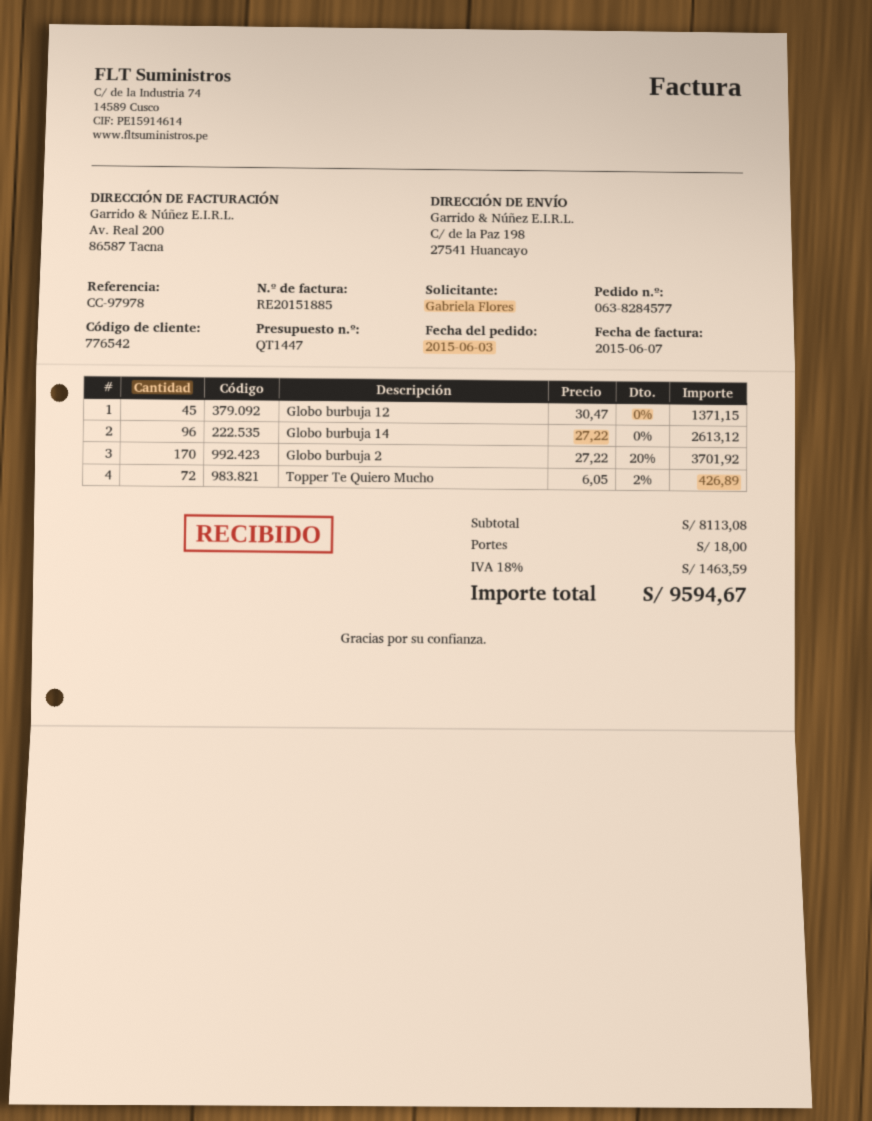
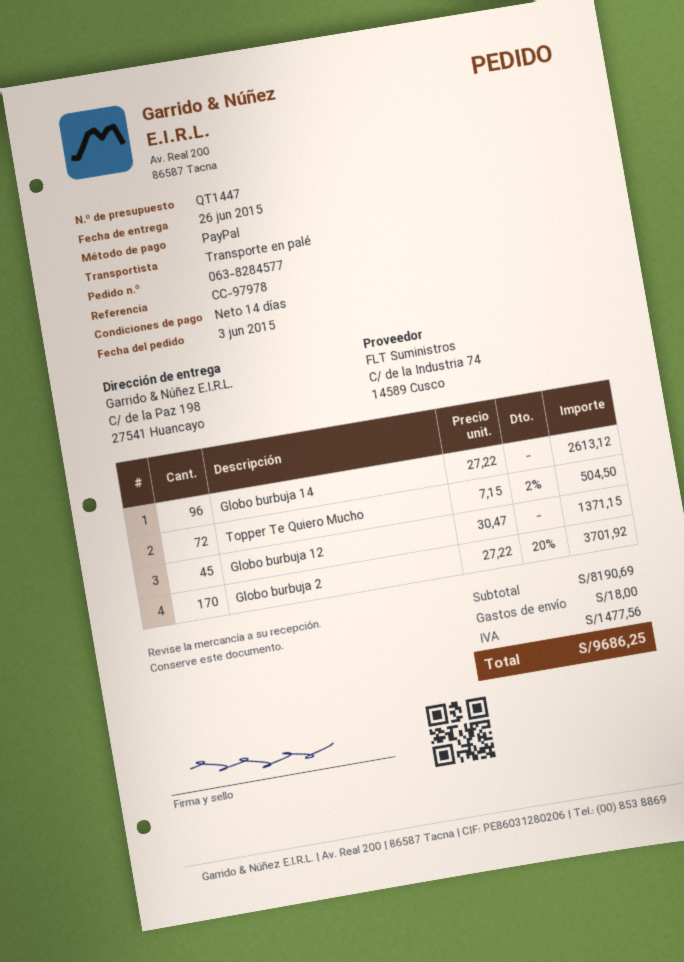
Topper Te Quiero Mucho: 72 x 6.05 - 2% = 426.89 -> 72 x 7.15 - 2% = 504.50
subtotal: 8113.08 -> 8190.69
tax: 1463.59 -> 1477.56
total: 9594.67 -> 9686.25

